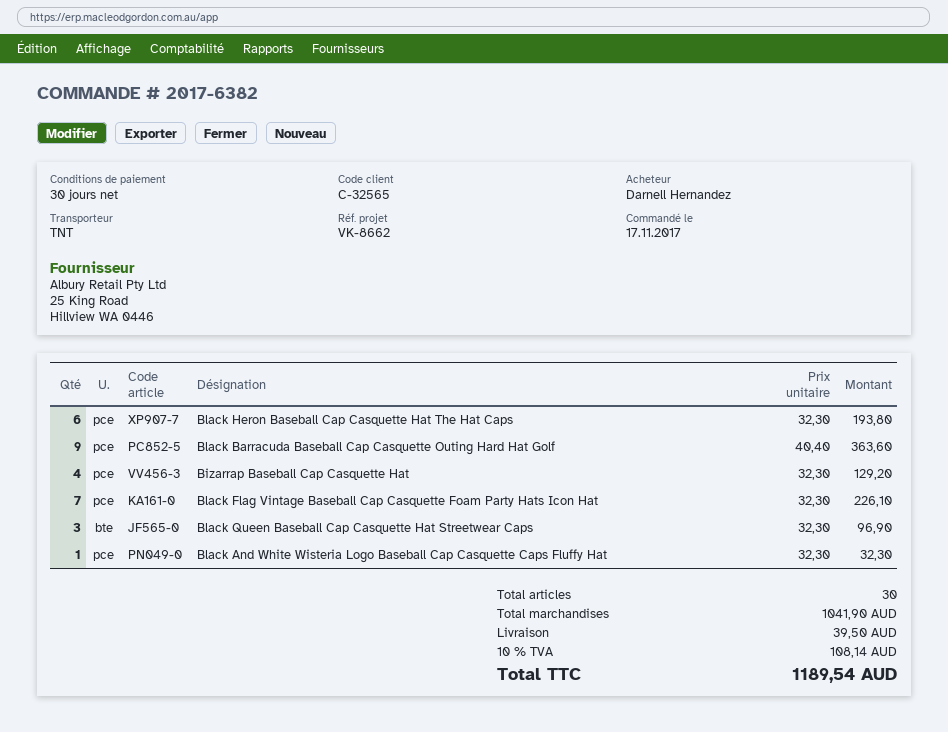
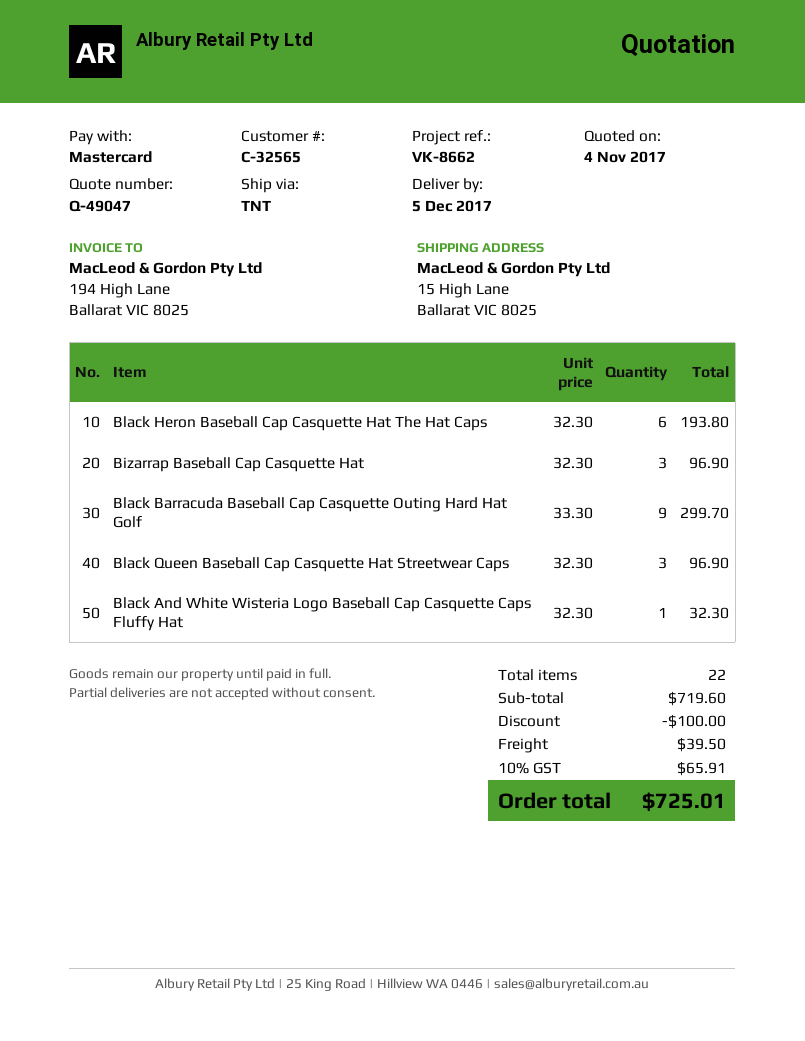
Black Barracuda Baseball Cap Casquette Outing Hard Hat Golf: 9 x 40.40 = 363.60 -> 9 x 33.30 = 299.70
Bizarrap Baseball Cap Casquette Hat: 4 x 32.30 = 129.20 -> 3 x 32.30 = 96.90
Black Flag Vintage Baseball Cap Casquette Foam Party Hats Icon Hat: 7 x 32.30 = 226.10 -> none
total quantity: 30 -> 22
subtotal: 1041.90 -> 719.60
discount: none -> 100.00
tax: 10% = 108.14 -> 10% = 65.91
total: 1189.54 -> 725.01

